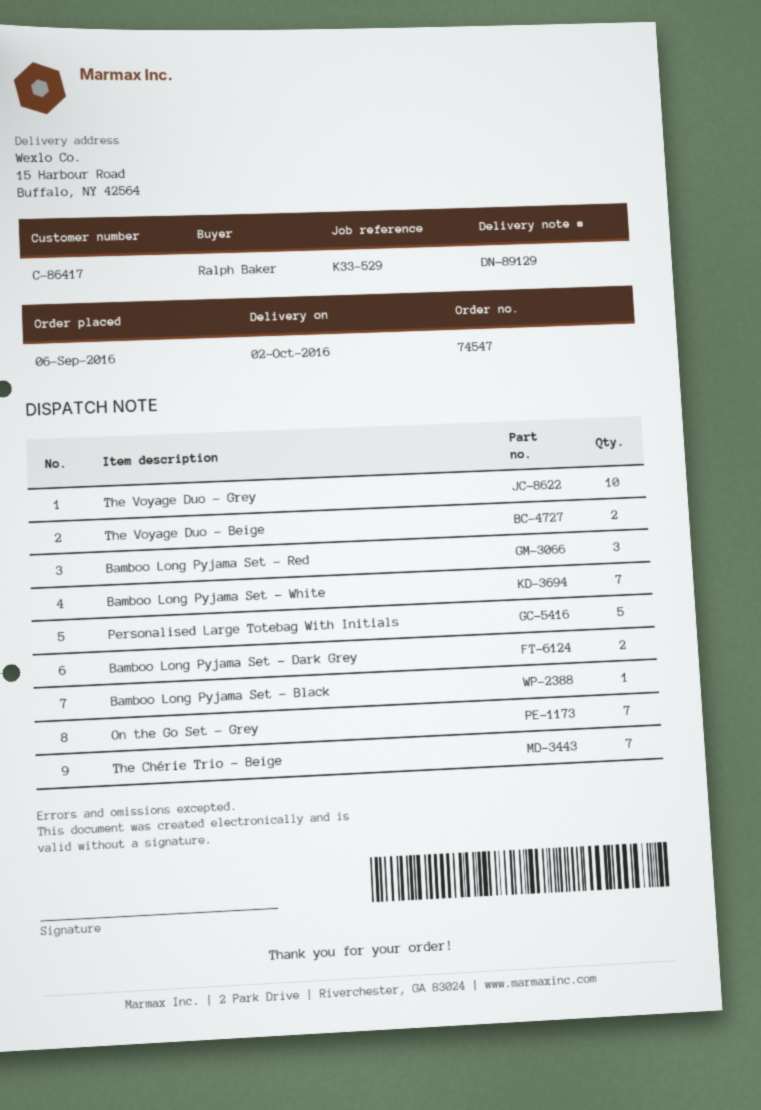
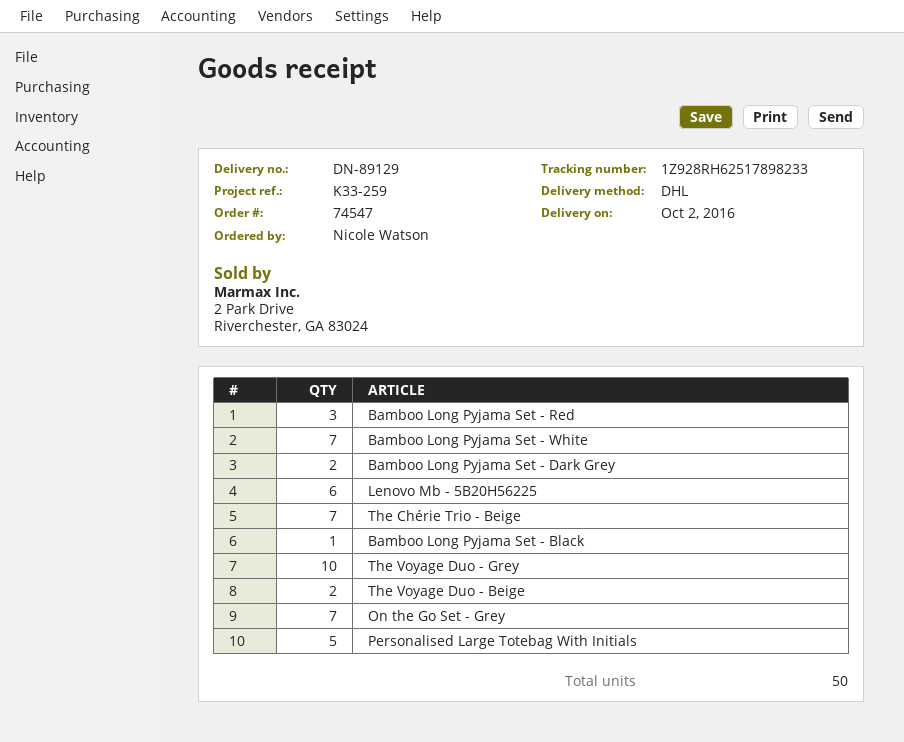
reference: K33-529 -> K33-259
ordered by: Ralph Baker -> Nicole Watson
Lenovo Mb - 5B20H56225: none -> 6

